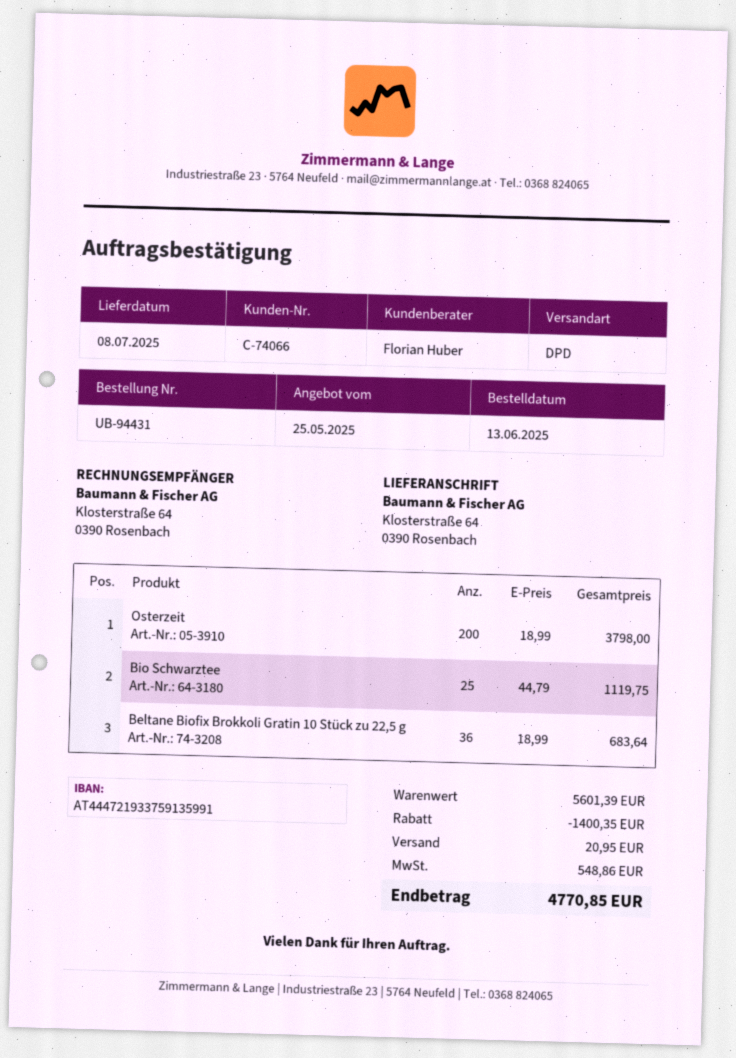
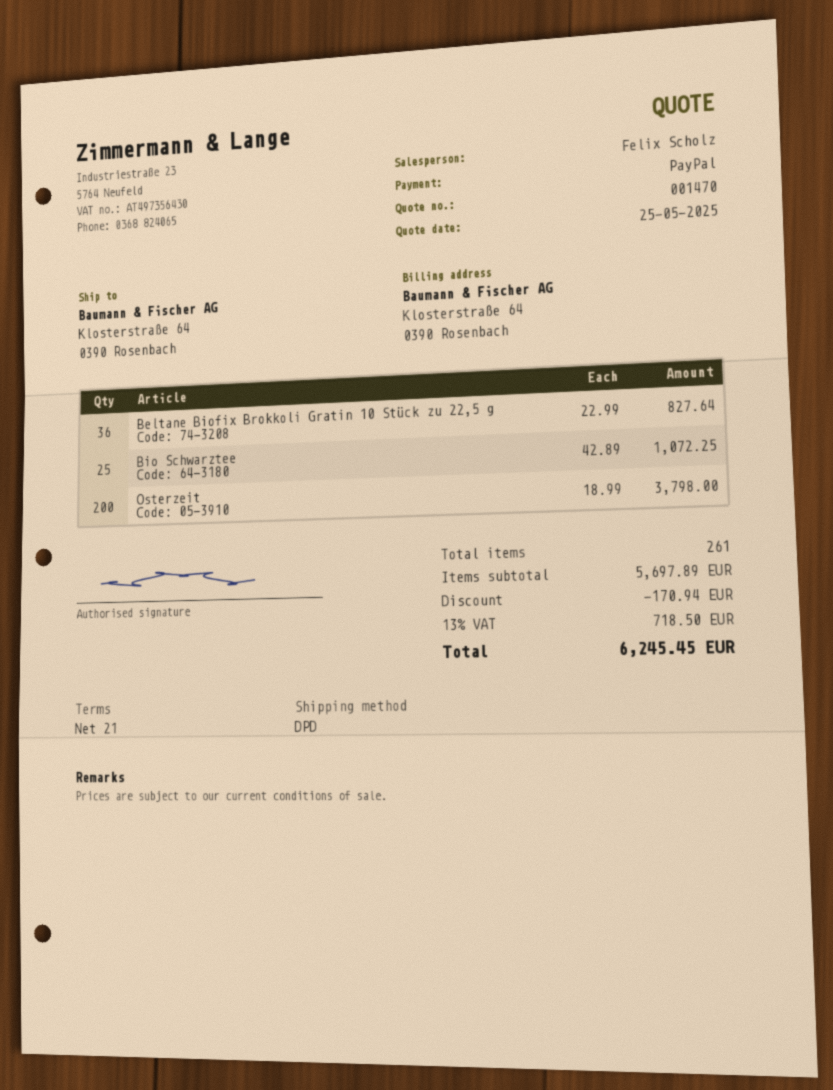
sales rep: Florian Huber -> Felix Scholz
Bio Schwarztee: 25 x 44.79 = 1119.75 -> 25 x 42.89 = 1072.25
Beltane Biofix Brokkoli Gratin 10 Stück zu 22,5 g: 36 x 18.99 = 683.64 -> 36 x 22.99 = 827.64
subtotal: 5601.39 -> 5697.89
discount: 1400.35 -> 170.94
shipping: 20.95 -> none
tax: 548.86 -> 718.50
total: 4770.85 -> 6245.45

